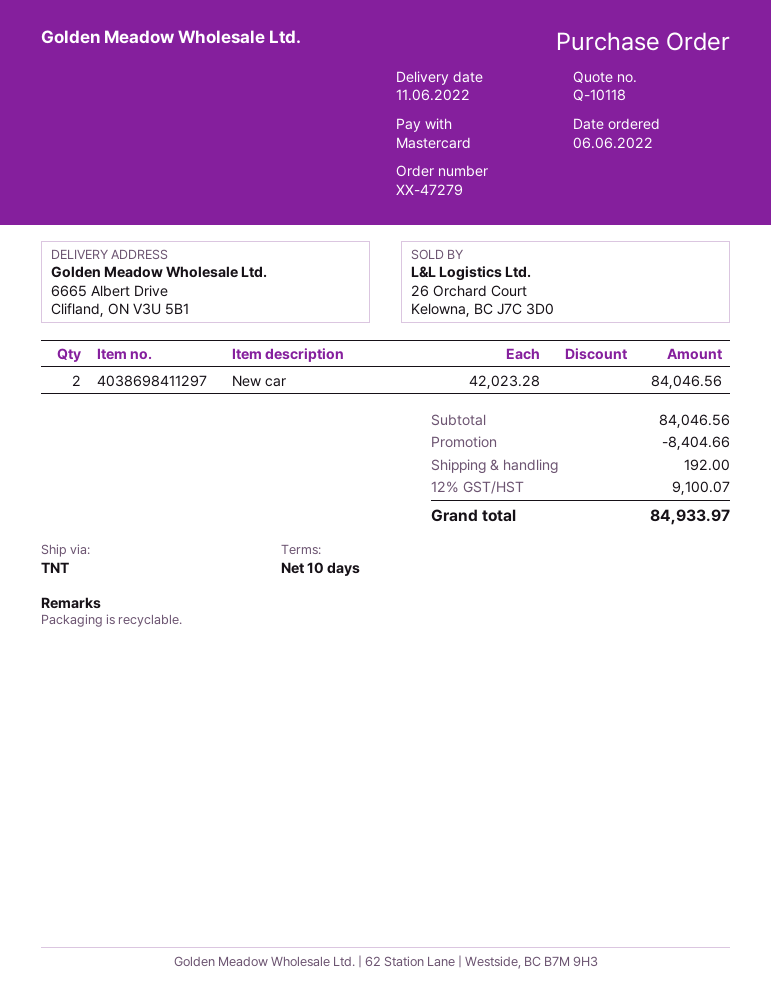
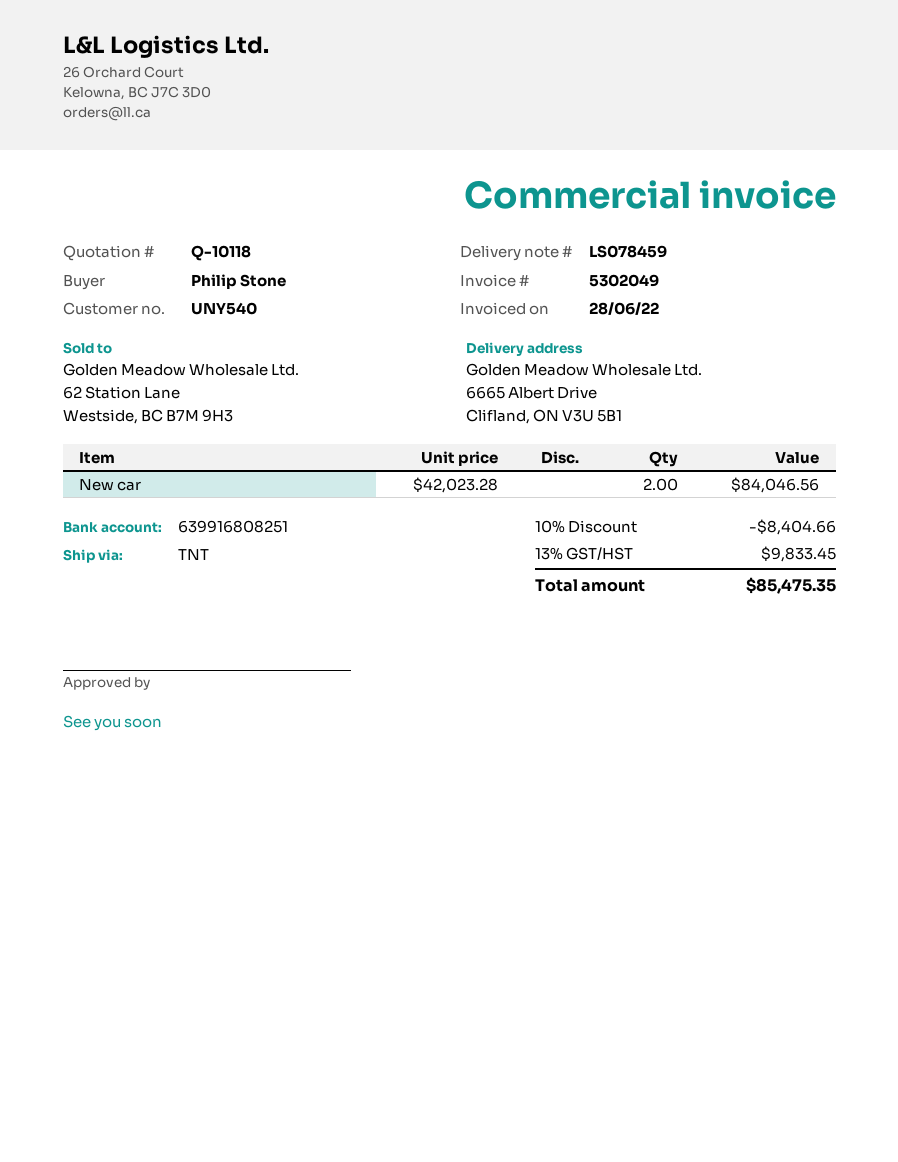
shipping: 192.00 -> none
tax: 12% = 9100.07 -> 13% = 9833.45
total: 84933.97 -> 85475.35

